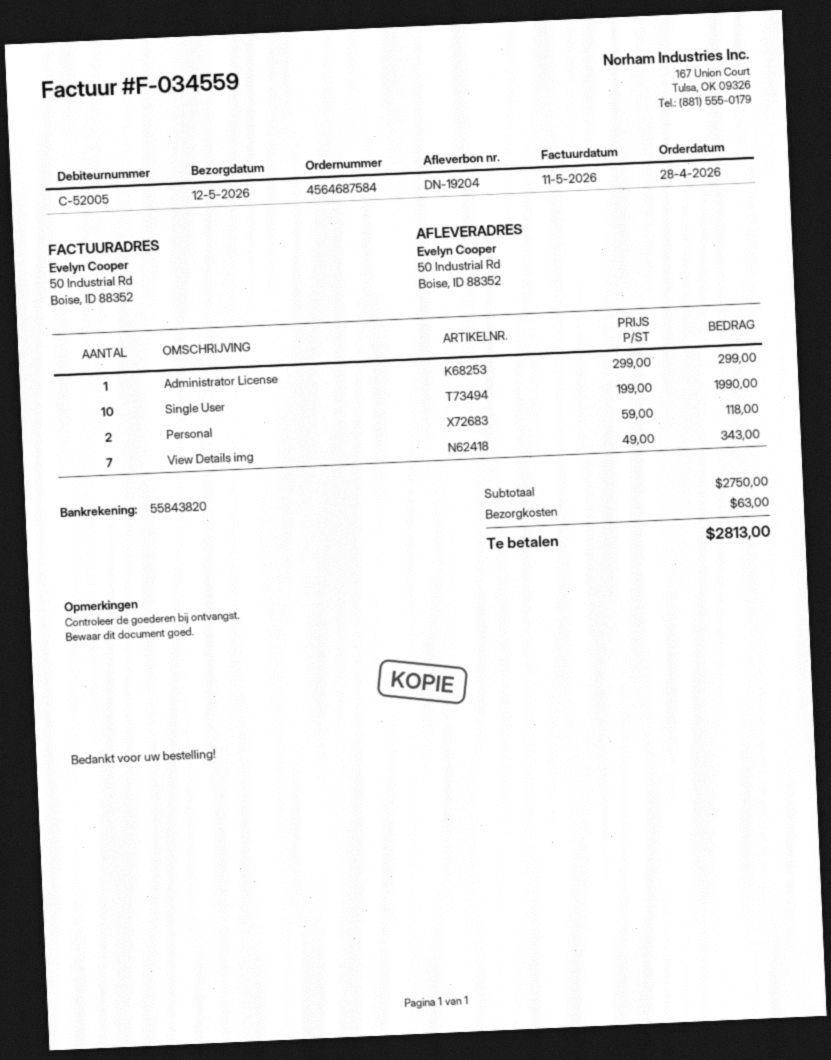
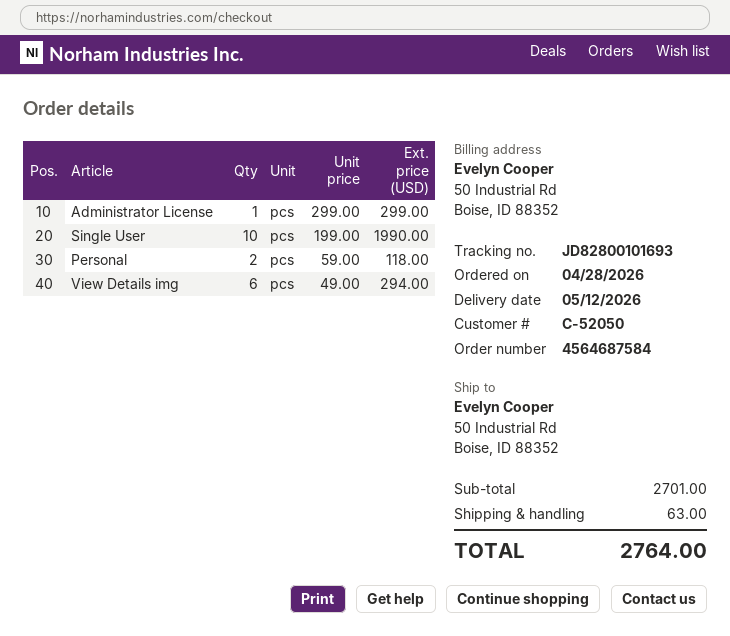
customer number: C-52005 -> C-52050
View Details img: 7 x 49.00 = 343.00 -> 6 x 49.00 = 294.00
subtotal: 2750.00 -> 2701.00
total: 2813.00 -> 2764.00

